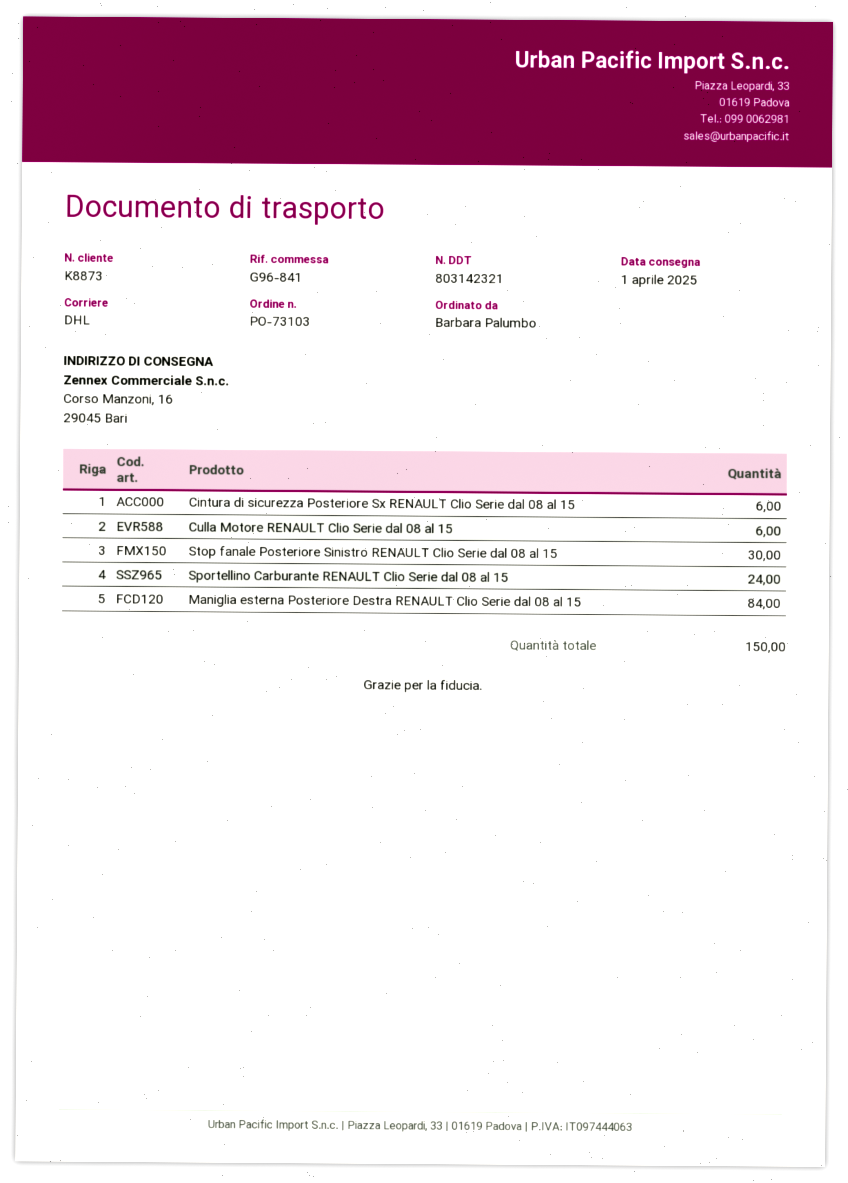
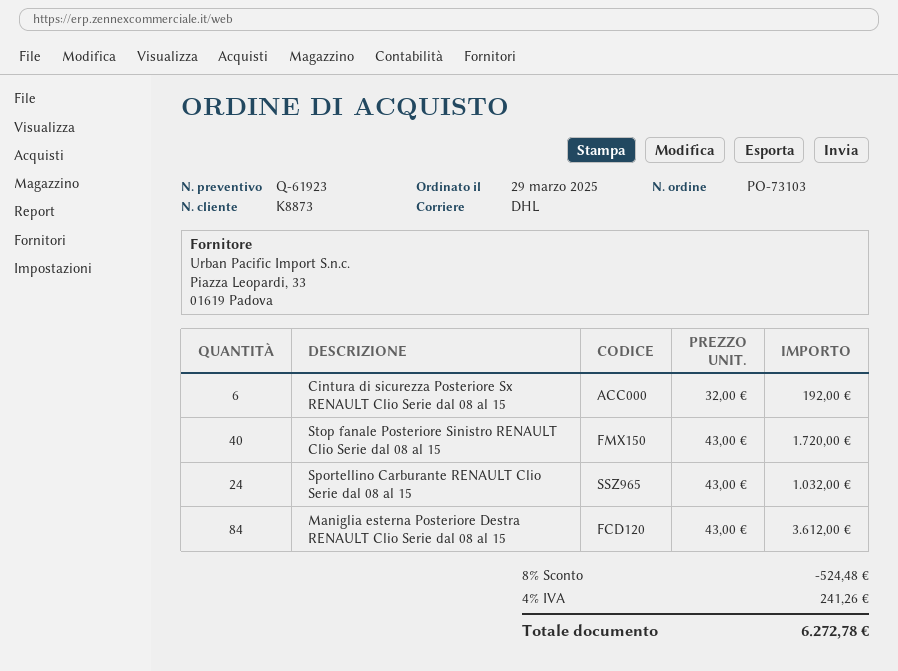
Culla Motore RENAULT Clio Serie dal 08 al 15: 6 -> none
Stop fanale Posteriore Sinistro RENAULT Clio Serie dal 08 al 15: 30 -> 40

